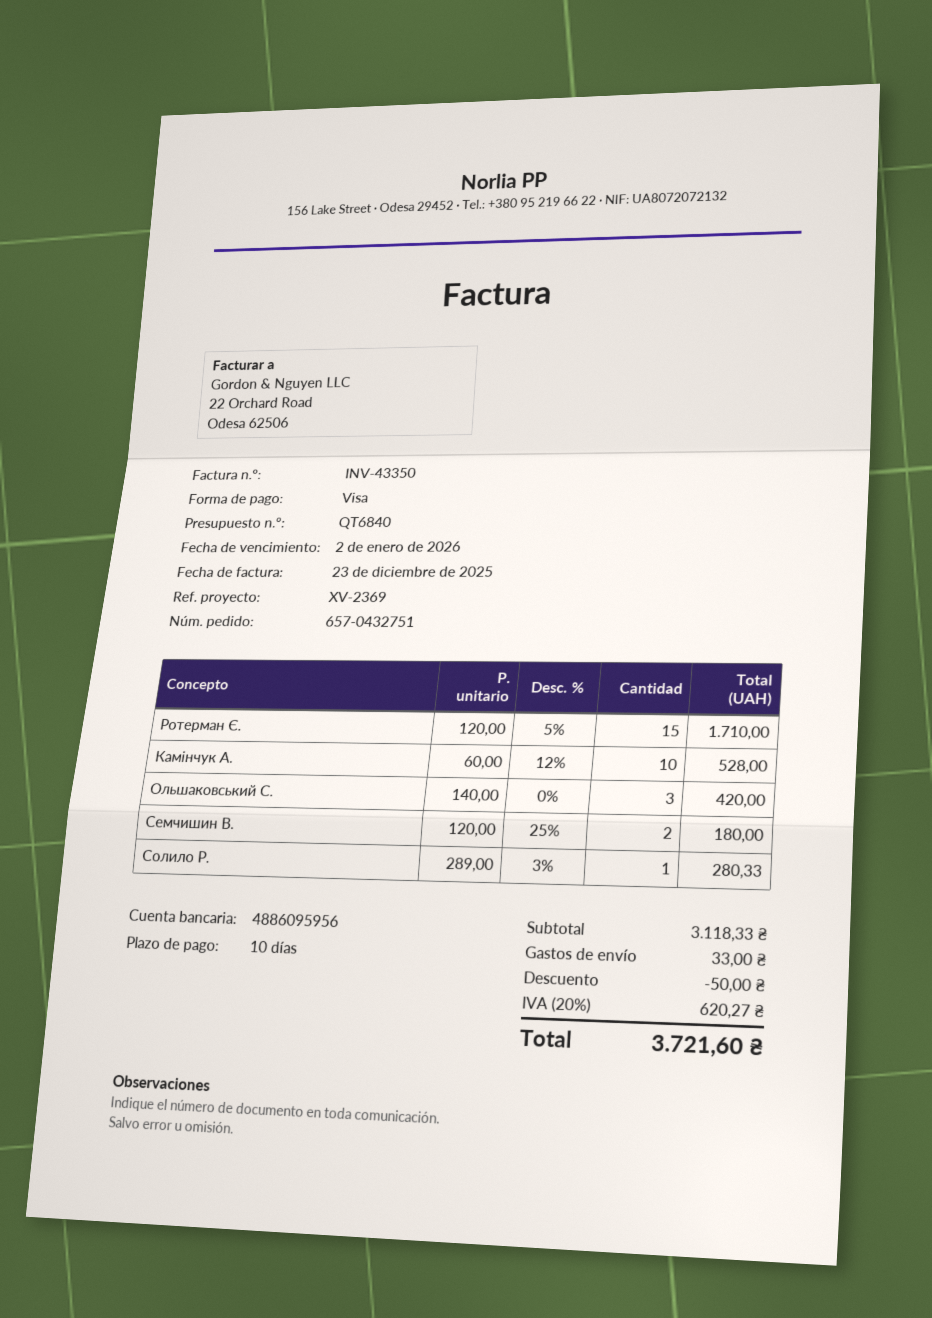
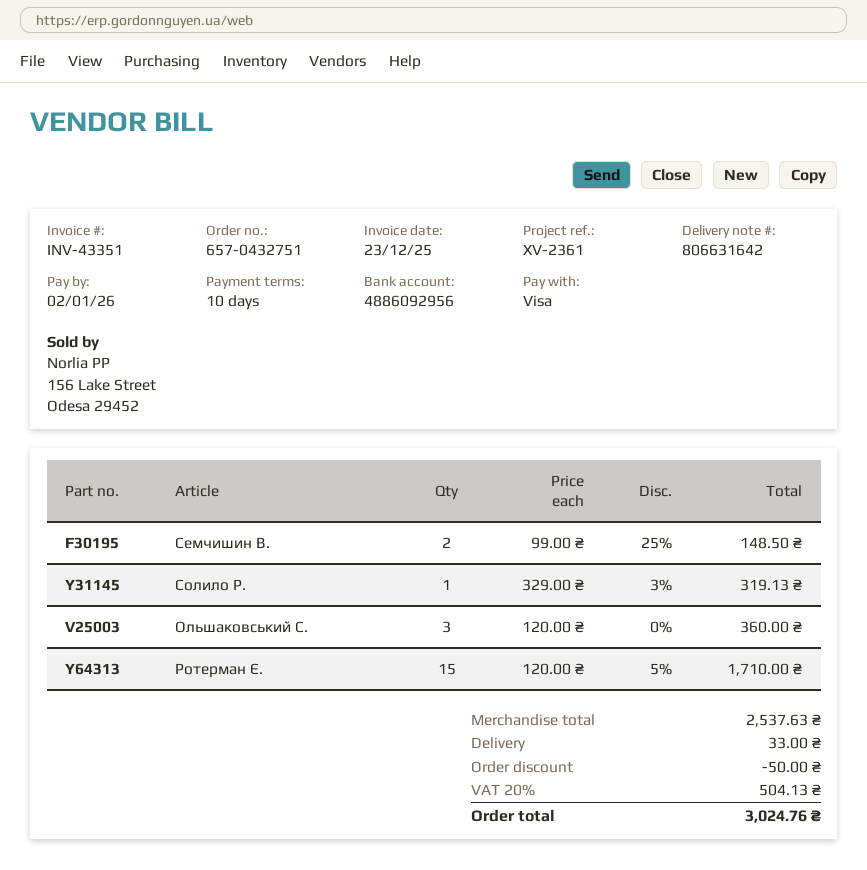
invoice number: INV-43350 -> INV-43351
reference: XV-2369 -> XV-2361
bank account: 4886095956 -> 4886092956
Камінчук А.: 10 x 60.00 - 12% = 528.00 -> none
Ольшаковський С.: 3 x 140.00 = 420.00 -> 3 x 120.00 = 360.00
Семчишин В.: 2 x 120.00 - 25% = 180.00 -> 2 x 99.00 - 25% = 148.50
Солило Р.: 1 x 289.00 - 3% = 280.33 -> 1 x 329.00 - 3% = 319.13
subtotal: 3118.33 -> 2537.63
tax: 20% = 620.27 -> 20% = 504.13
total: 3721.60 -> 3024.76

